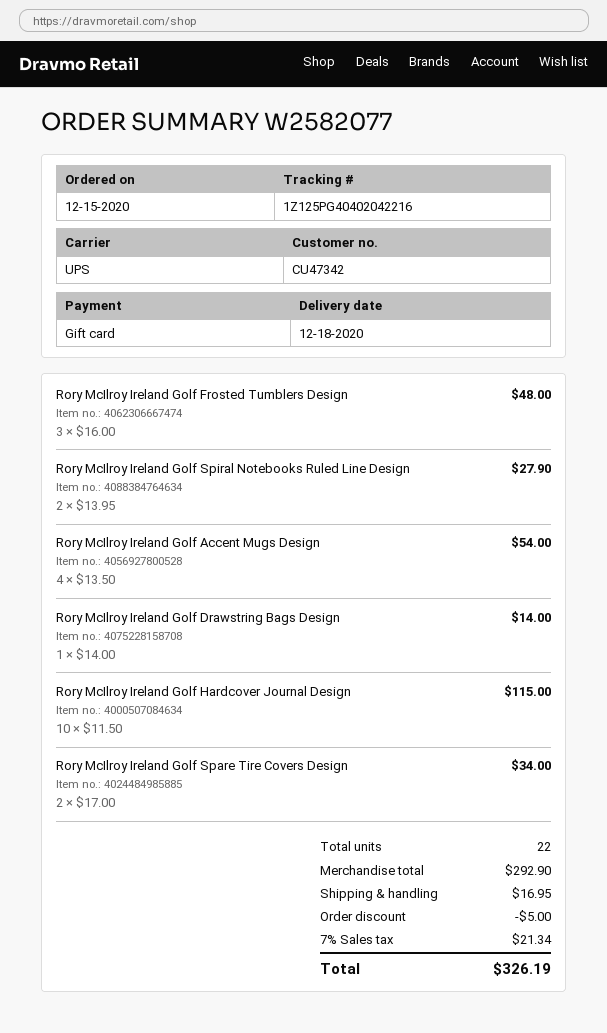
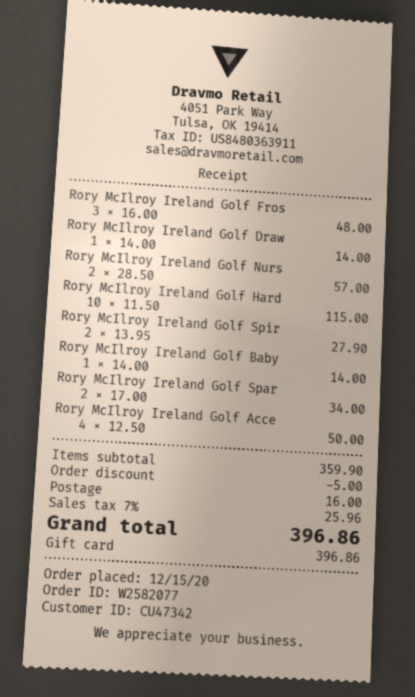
Rory McIlroy Ireland Golf Accent Mugs Design: 4 x 13.50 = 54.00 -> 4 x 12.50 = 50.00
Rory McIlroy Ireland Golf Nurs: none -> 2 x 28.50 = 57.00
Rory McIlroy Ireland Golf Baby: none -> 1 x 14.00 = 14.00
subtotal: 292.90 -> 359.90
shipping: 16.95 -> 16.00
tax: 7% = 21.34 -> 7% = 25.96
total: 326.19 -> 396.86

